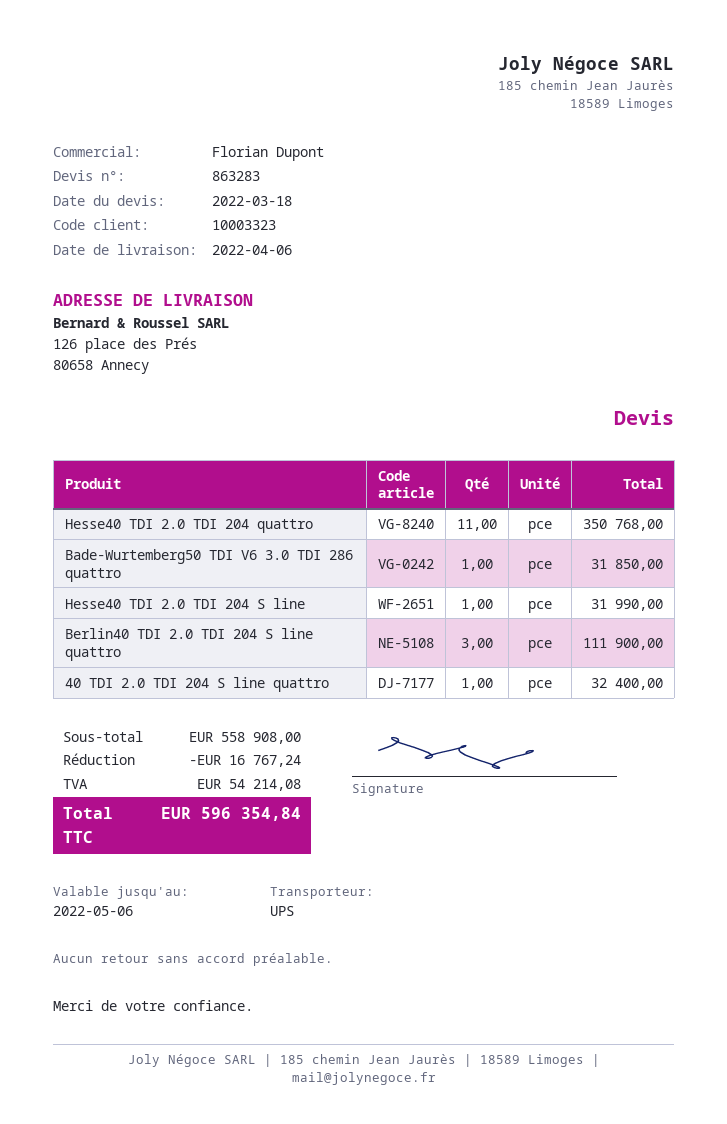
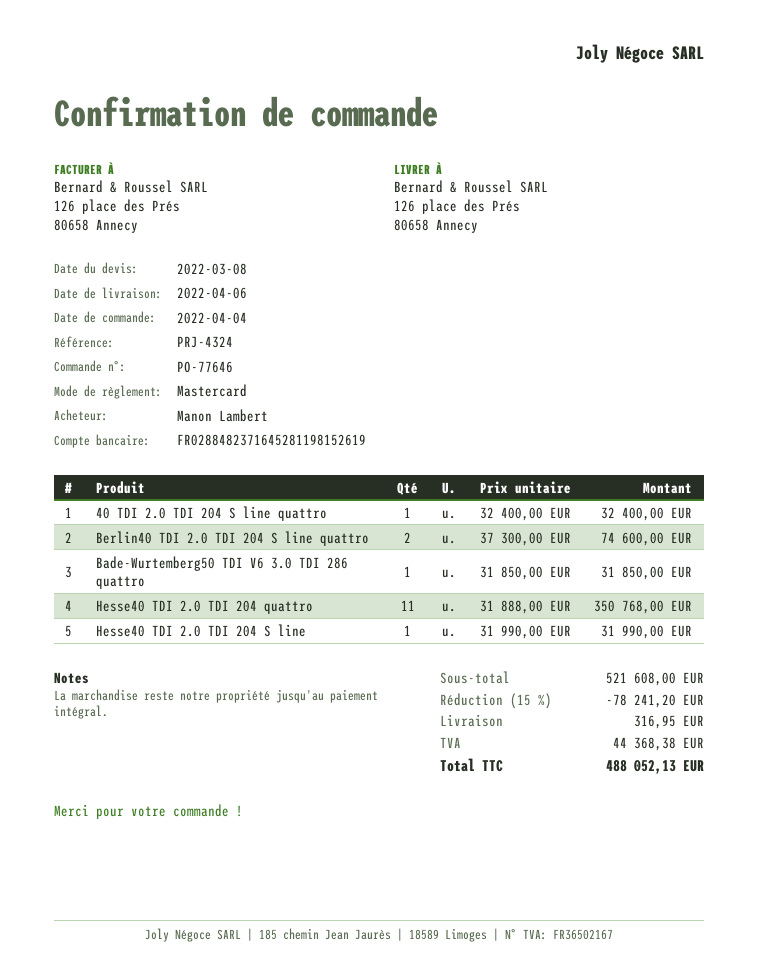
quote date: 2022-03-18 -> 2022-03-08
Berlin40 TDI 2.0 TDI 204 S line quattro: 3 for 111900.00 -> 2 for 74600.00
subtotal: 558908.00 -> 521608.00
discount: 16767.24 -> 78241.20
shipping: none -> 316.95
tax: 54214.08 -> 44368.38
total: 596354.84 -> 488052.13

